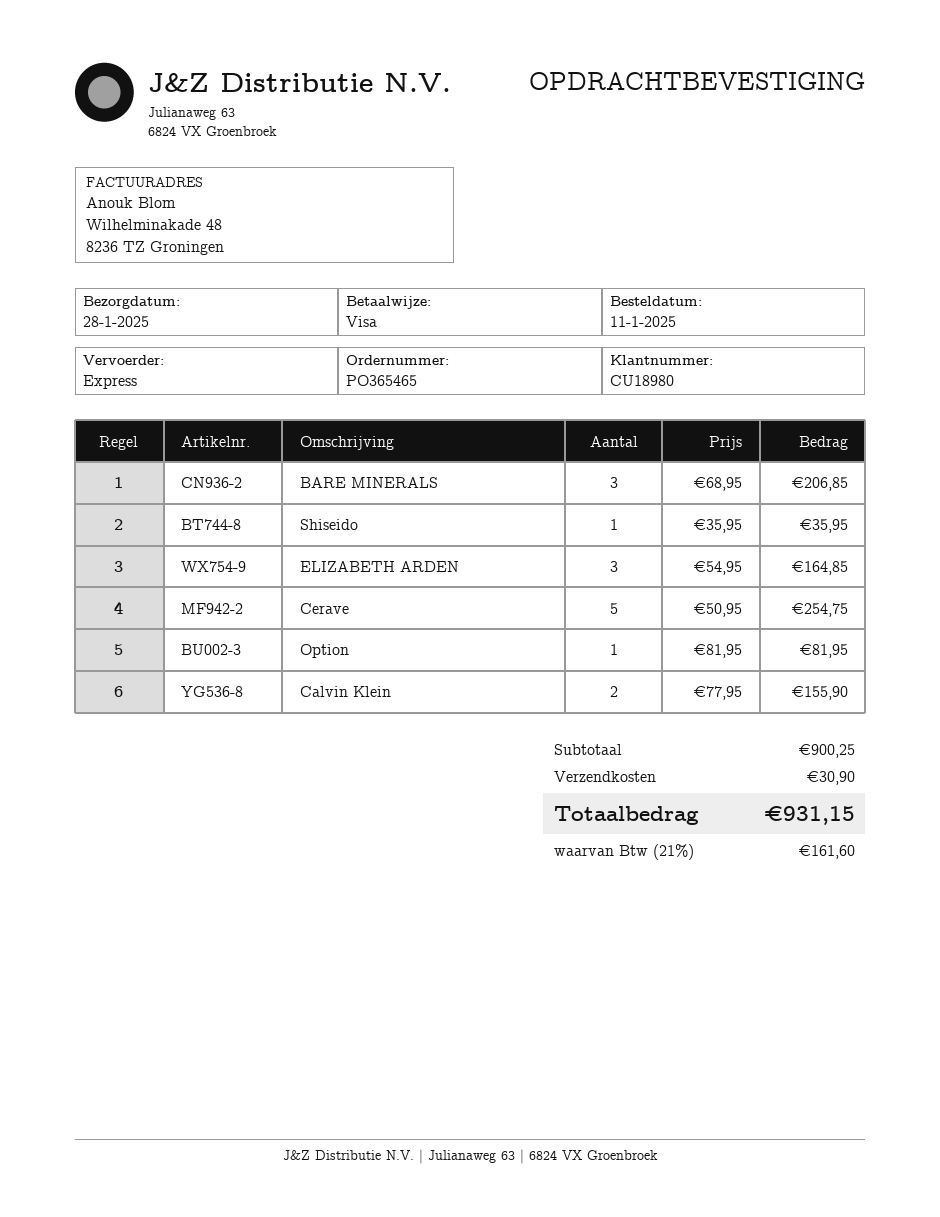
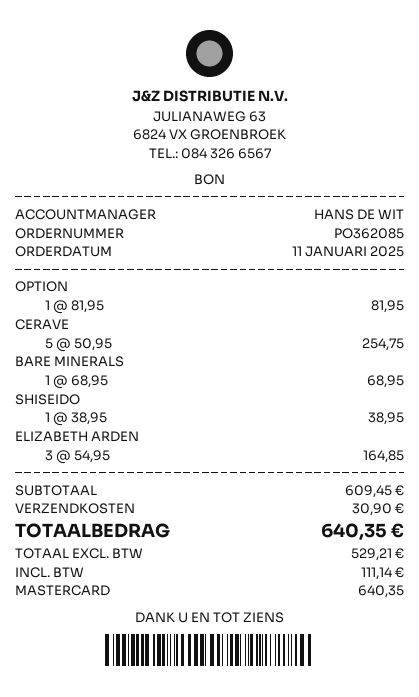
order number: PO365465 -> PO362085
payment method: Visa -> Mastercard
BARE MINERALS: 3 x 68.95 = 206.85 -> 1 x 68.95 = 68.95
Shiseido: 1 x 35.95 = 35.95 -> 1 x 38.95 = 38.95
Calvin Klein: 2 x 77.95 = 155.90 -> none
subtotal: 900.25 -> 609.45
tax: 161.60 -> 111.14
total: 931.15 -> 640.35

